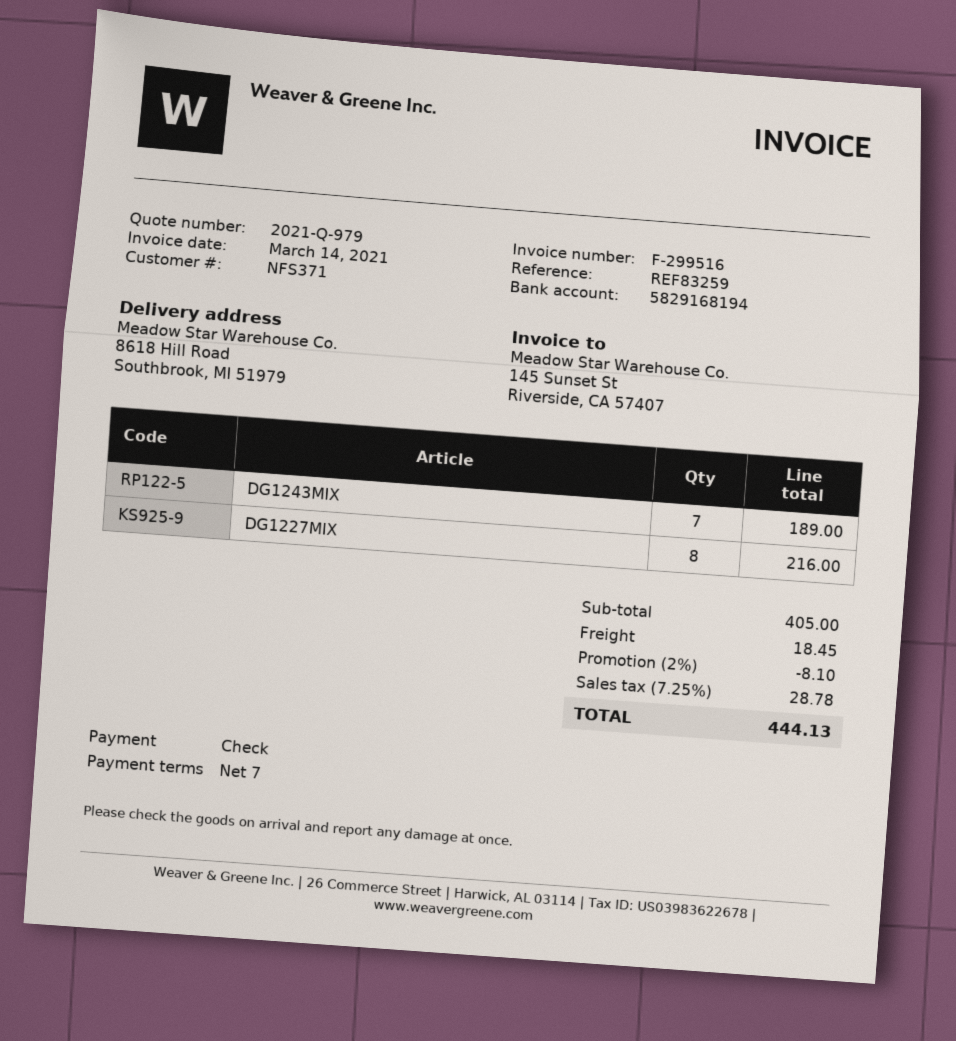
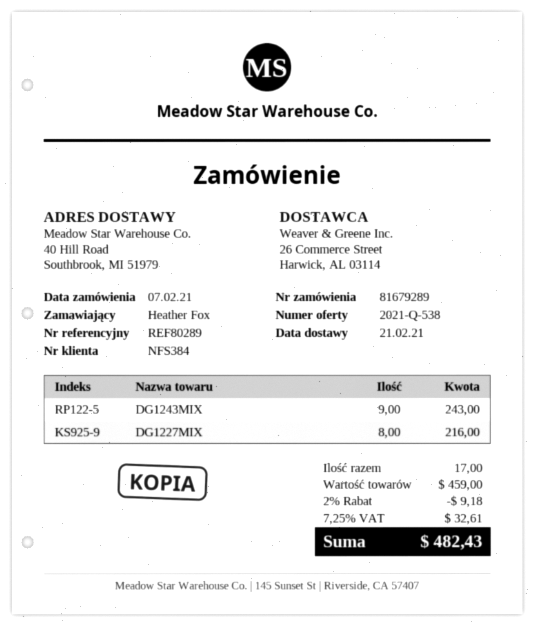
quote number: 2021-Q-979 -> 2021-Q-538
customer number: NFS371 -> NFS384
reference: REF83259 -> REF80289
ship to: 8618 Hill Road, Southbrook, MI 51979 -> 40 Hill Road, Southbrook, MI 51979
DG1243MIX: 7 for 189.00 -> 9 for 243.00
subtotal: 405.00 -> 459.00
discount: 2% = 8.10 -> 2% = 9.18
shipping: 18.45 -> none
tax: 7.25% = 28.78 -> 7.25% = 32.61
total: 444.13 -> 482.43

